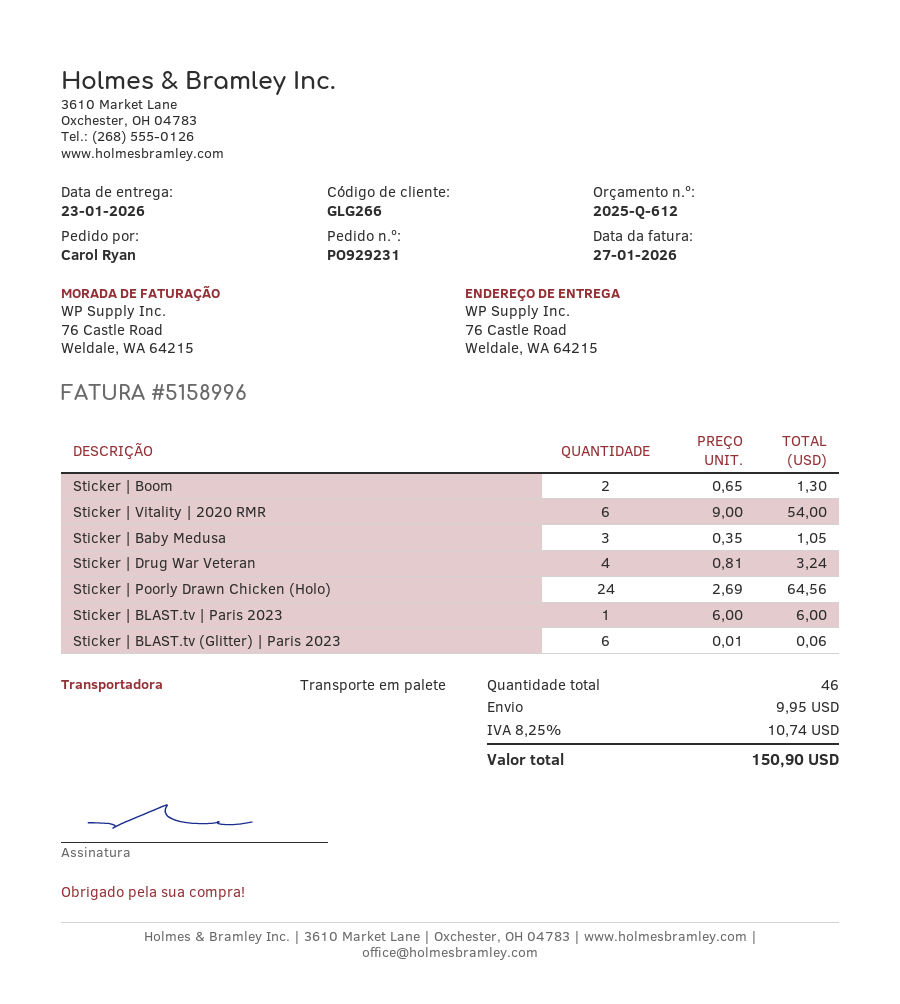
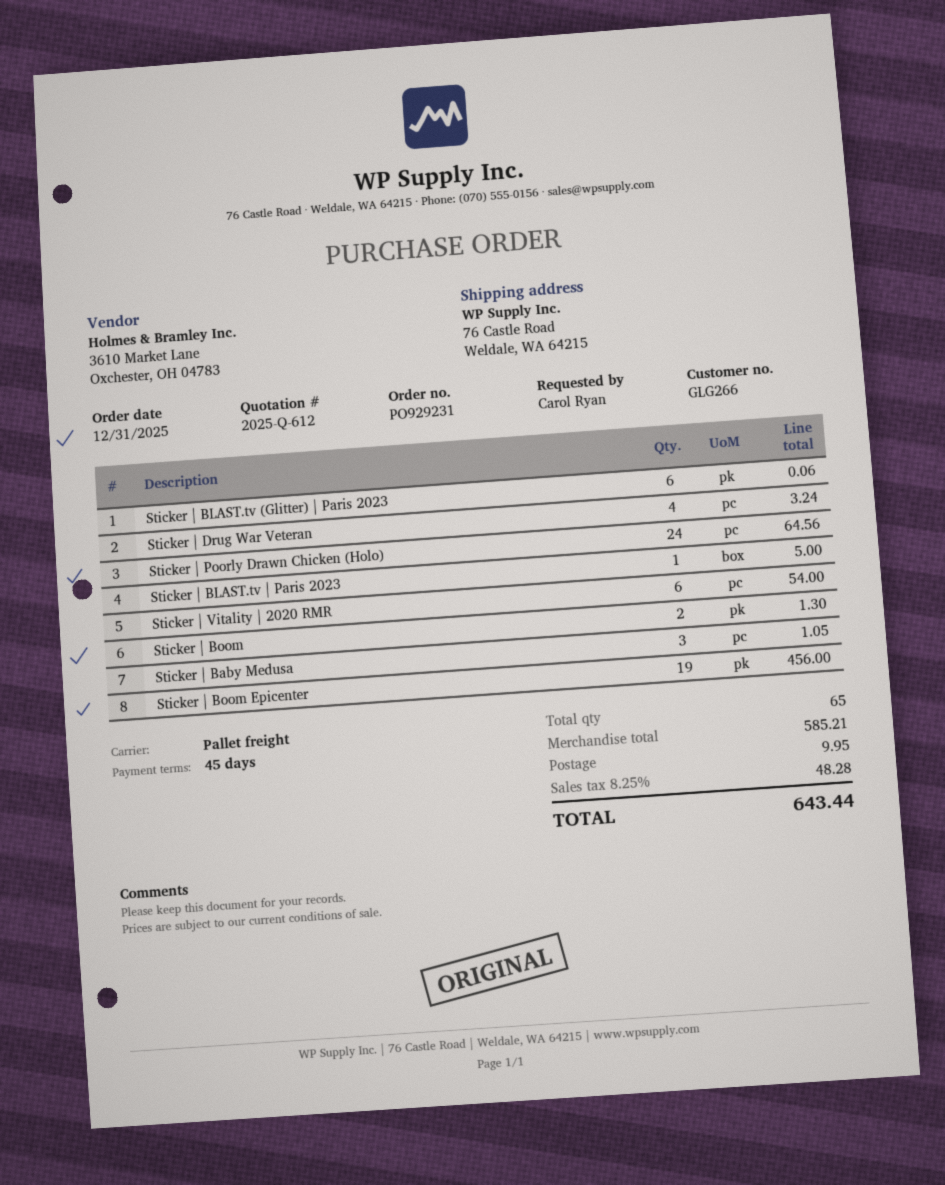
Sticker | BLAST.tv | Paris 2023: 1 for 6.00 -> 1 for 5.00
Sticker | Boom Epicenter: none -> 19 for 456.00
total quantity: 46 -> 65
tax: 8.25% = 10.74 -> 8.25% = 48.28
total: 150.90 -> 643.44

